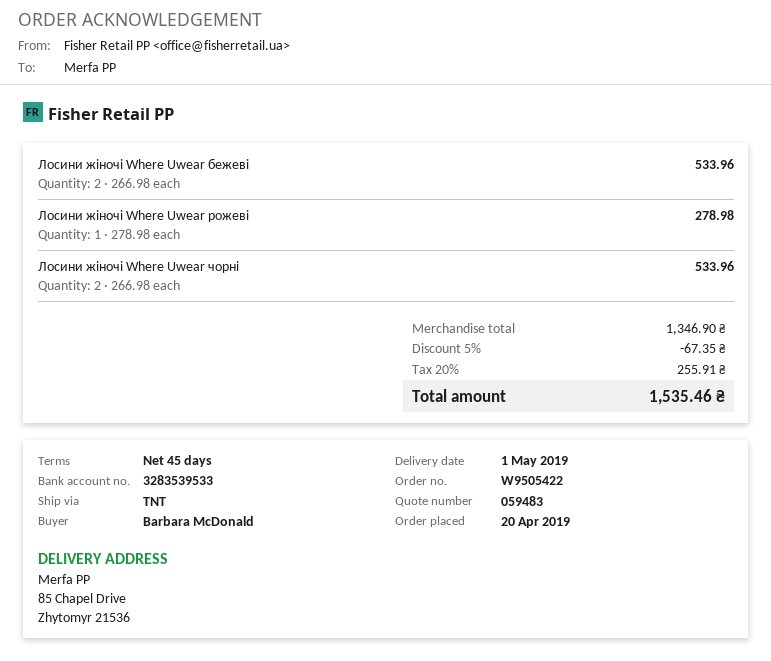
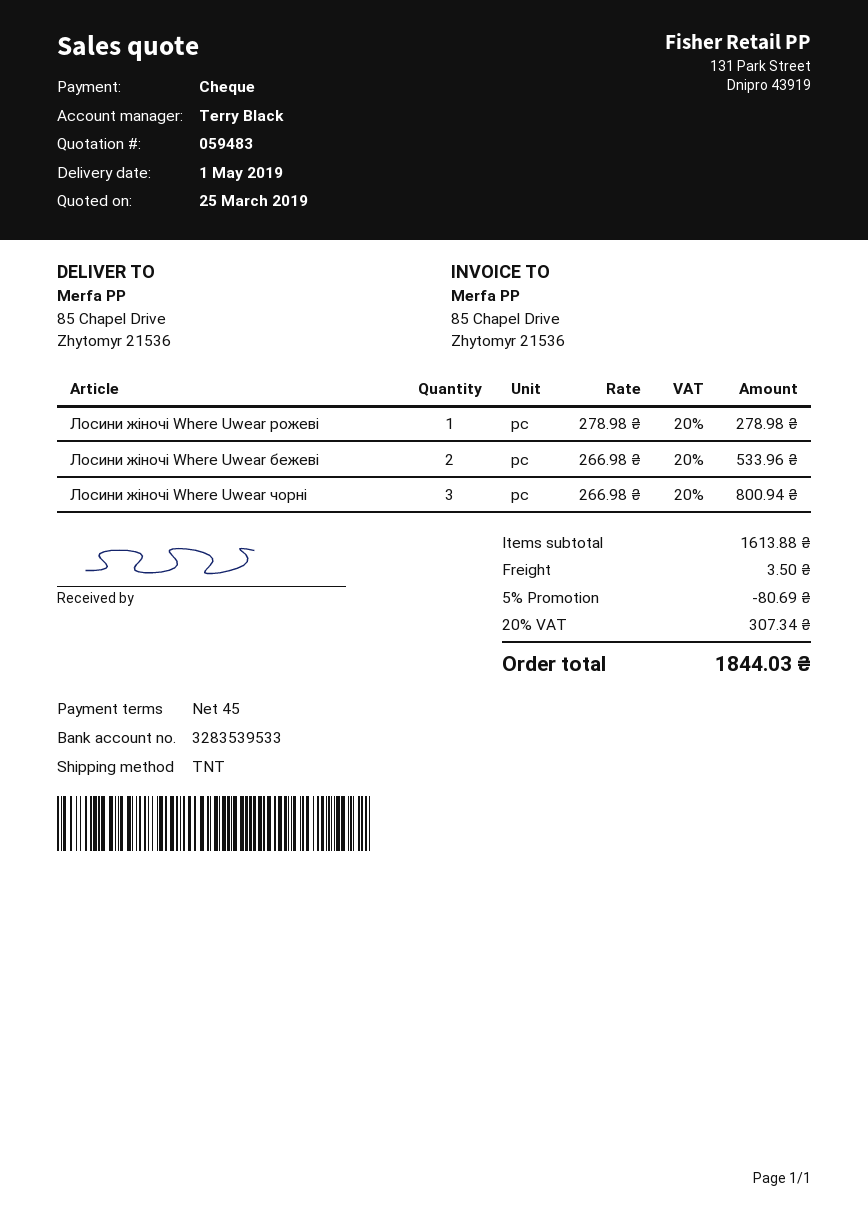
Лосини жіночі Where Uwear чорні: 2 x 266.98 = 533.96 -> 3 x 266.98 = 800.94
subtotal: 1346.90 -> 1613.88
discount: 5% = 67.35 -> 5% = 80.69
shipping: none -> 3.50
tax: 20% = 255.91 -> 20% = 307.34
total: 1535.46 -> 1844.03

